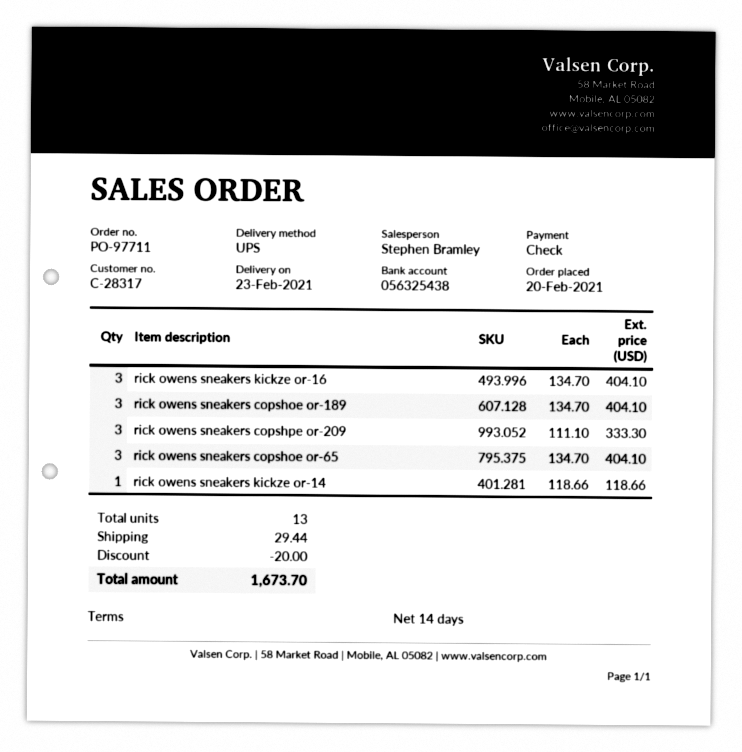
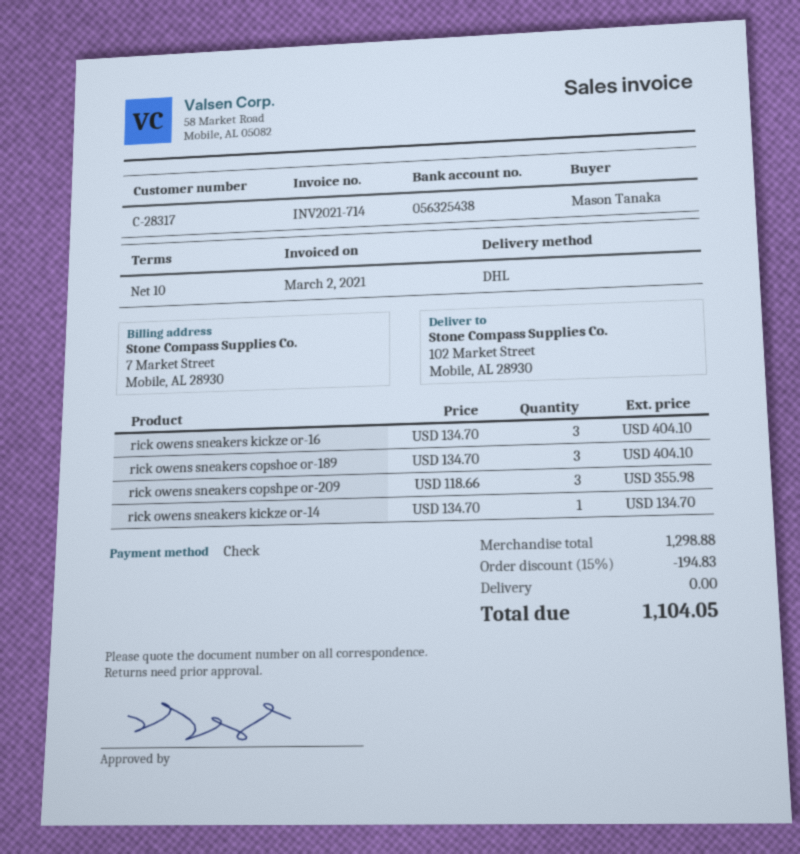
payment terms: 14 days -> 10 days
shipping method: UPS -> DHL
rick owens sneakers copshpe or-209: 3 x 111.10 = 333.30 -> 3 x 118.66 = 355.98
rick owens sneakers copshoe or-65: 3 x 134.70 = 404.10 -> none
rick owens sneakers kickze or-14: 1 x 118.66 = 118.66 -> 1 x 134.70 = 134.70
discount: 20.00 -> 194.83
shipping: 29.44 -> 0.00
total: 1673.70 -> 1104.05

